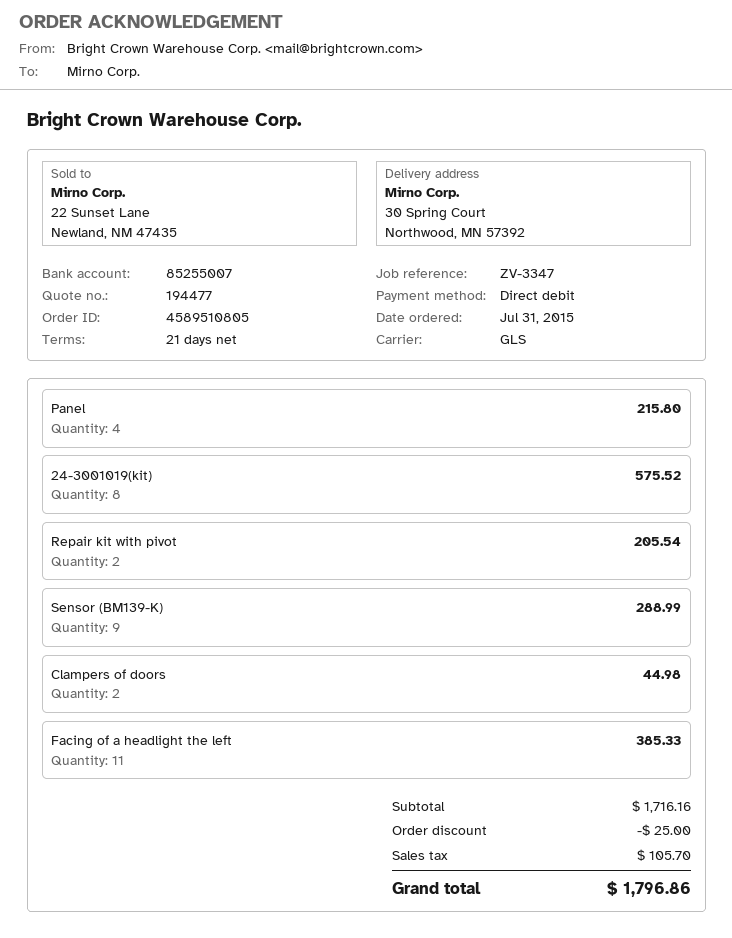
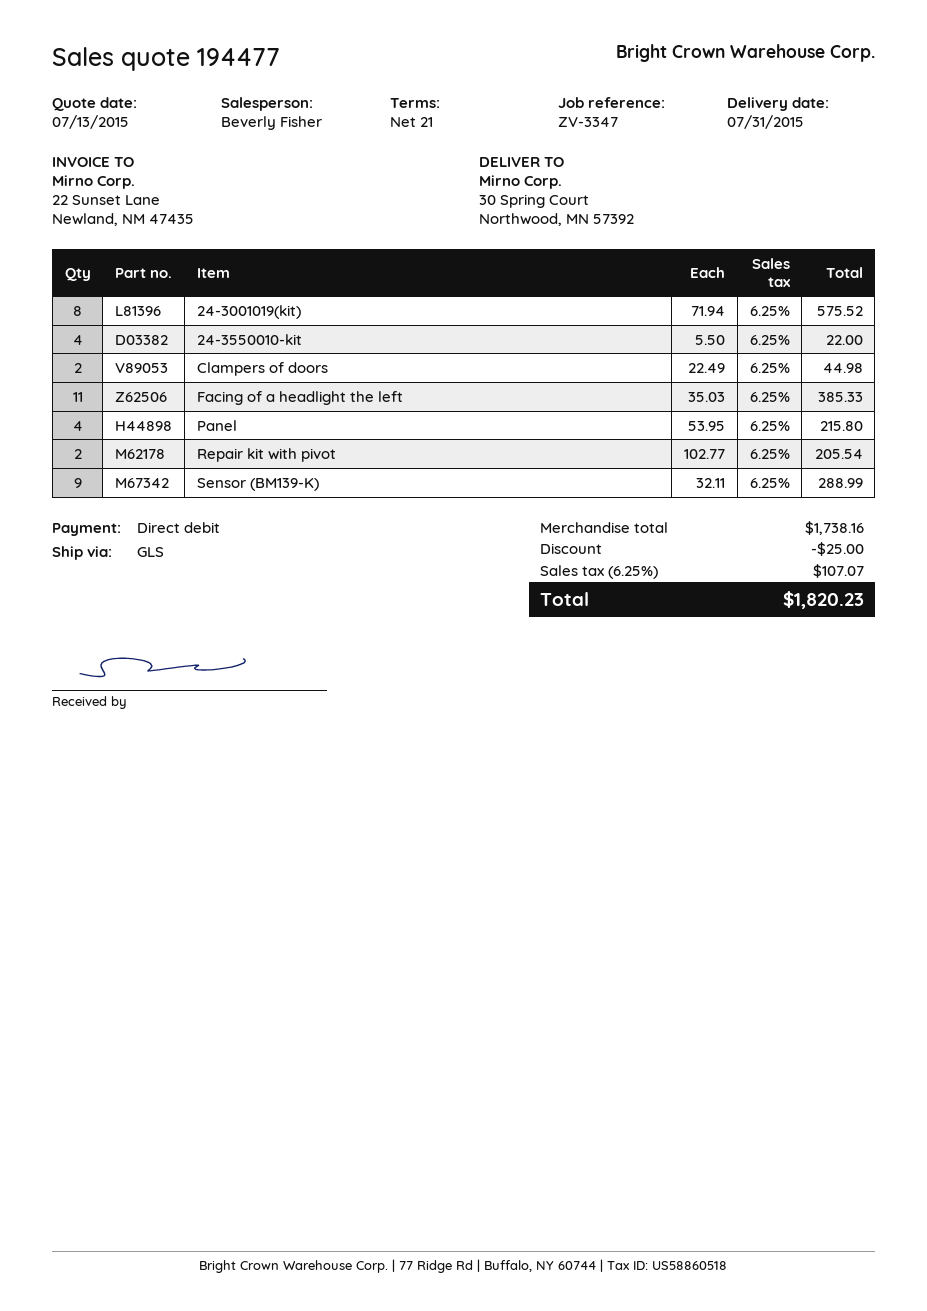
24-3550010-kit: none -> 4 for 22.00
subtotal: 1716.16 -> 1738.16
tax: 105.70 -> 107.07
total: 1796.86 -> 1820.23

